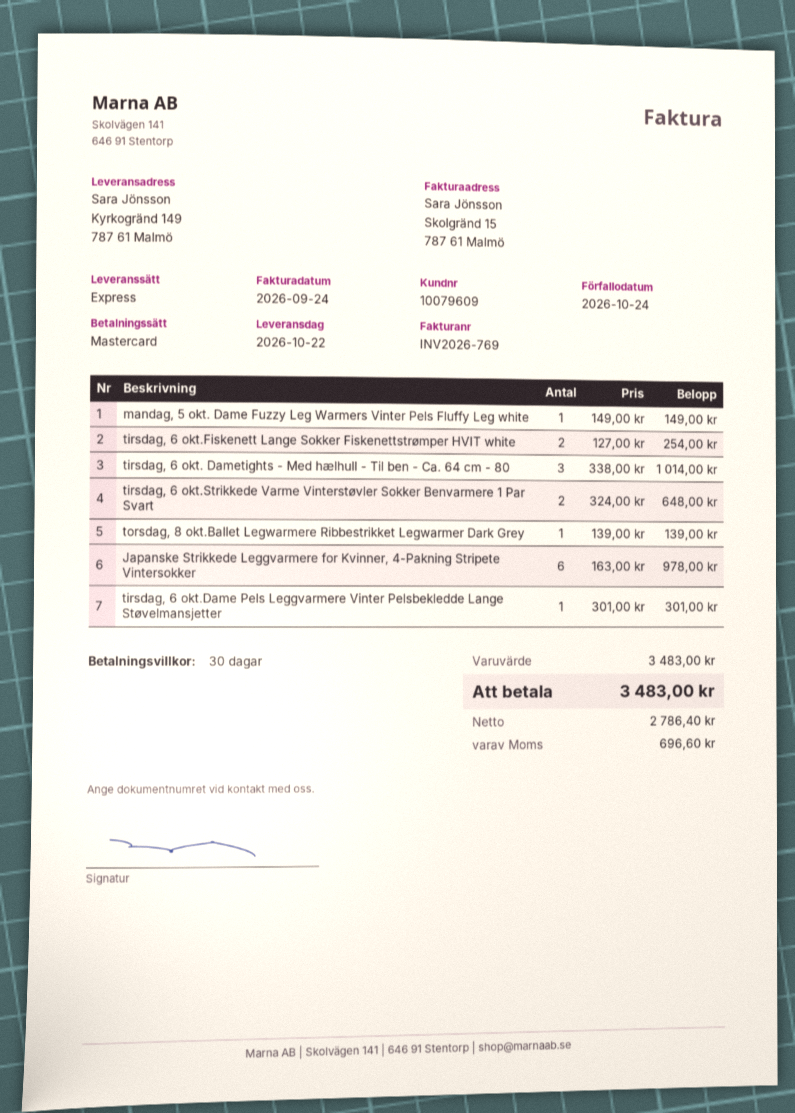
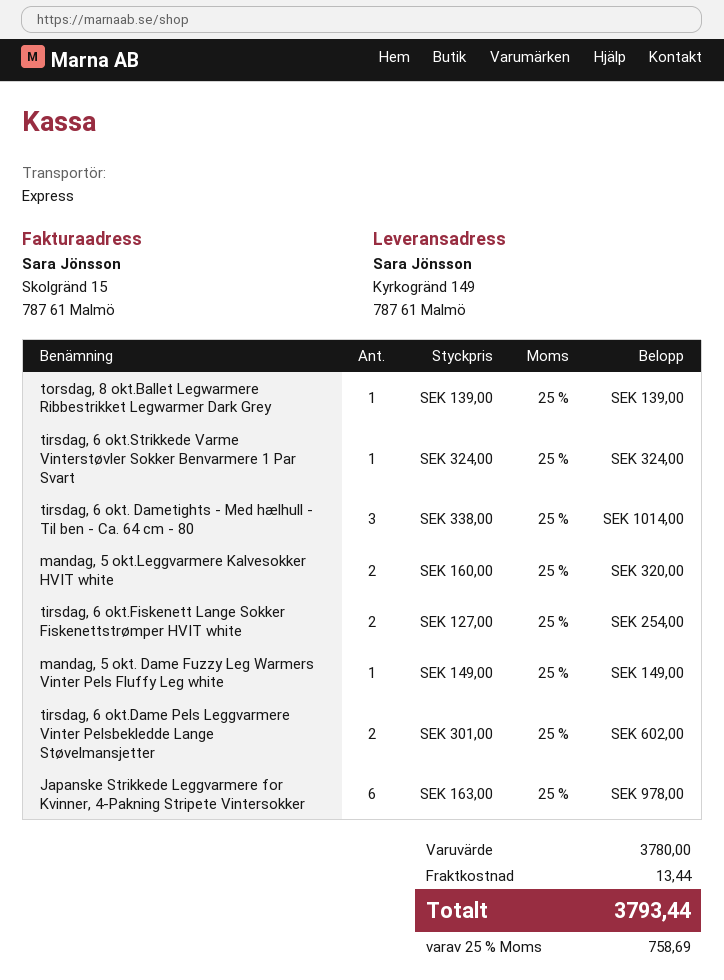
tirsdag, 6 okt.Strikkede Varme Vinterstøvler Sokker Benvarmere 1 Par Svart: 2 x 324.00 = 648.00 -> 1 x 324.00 = 324.00
tirsdag, 6 okt.Dame Pels Leggvarmere Vinter Pelsbekledde Lange Støvelmansjetter: 1 x 301.00 = 301.00 -> 2 x 301.00 = 602.00
mandag, 5 okt.Leggvarmere Kalvesokker HVIT white: none -> 2 x 160.00 = 320.00
subtotal: 3483.00 -> 3780.00
shipping: none -> 13.44
tax: 696.60 -> 758.69
total: 3483.00 -> 3793.44

